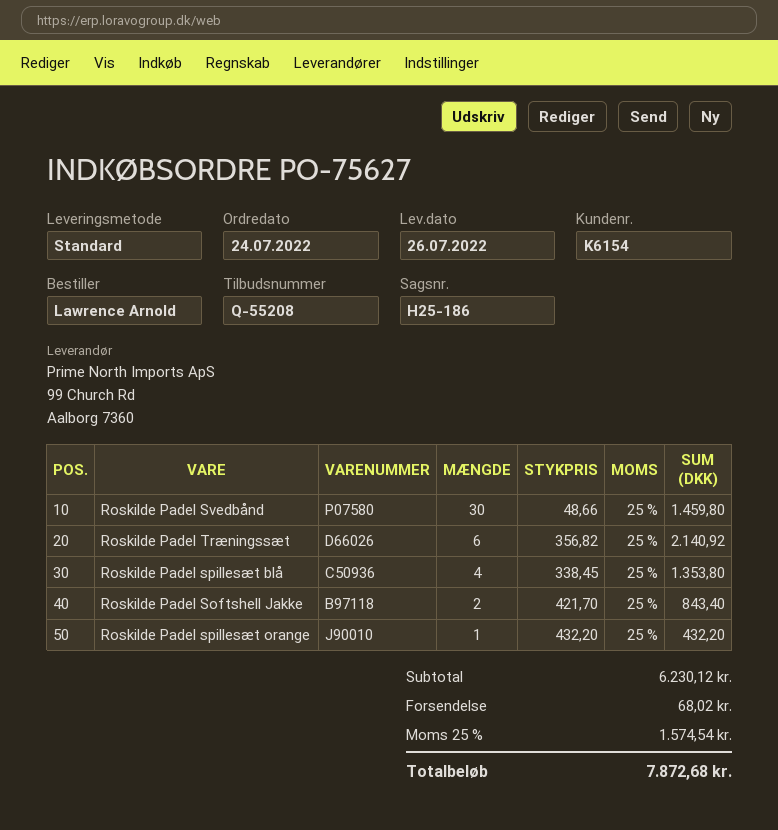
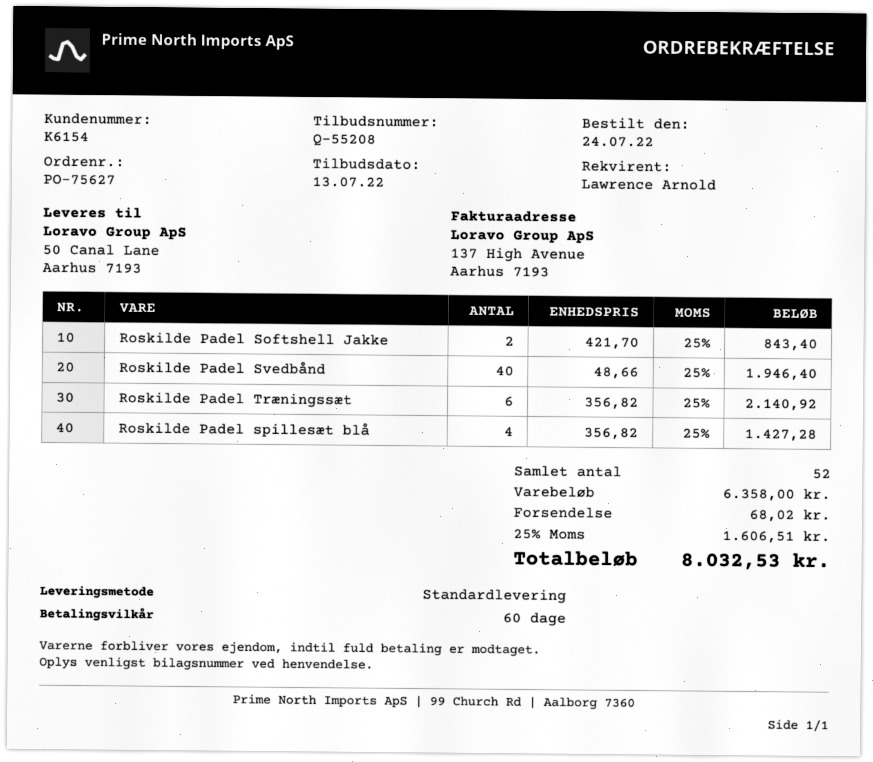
Roskilde Padel Svedbånd: 30 x 48.66 = 1459.80 -> 40 x 48.66 = 1946.40
Roskilde Padel spillesæt blå: 4 x 338.45 = 1353.80 -> 4 x 356.82 = 1427.28
Roskilde Padel spillesæt orange: 1 x 432.20 = 432.20 -> none
subtotal: 6230.12 -> 6358.00
tax: 25% = 1574.54 -> 25% = 1606.51
total: 7872.68 -> 8032.53

